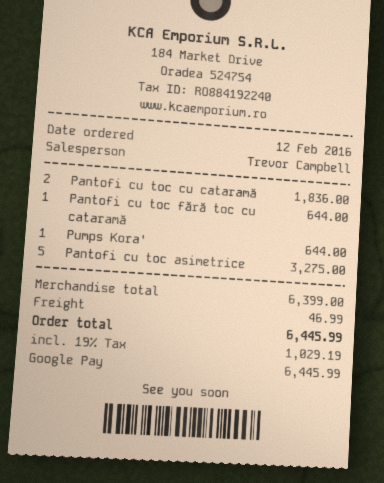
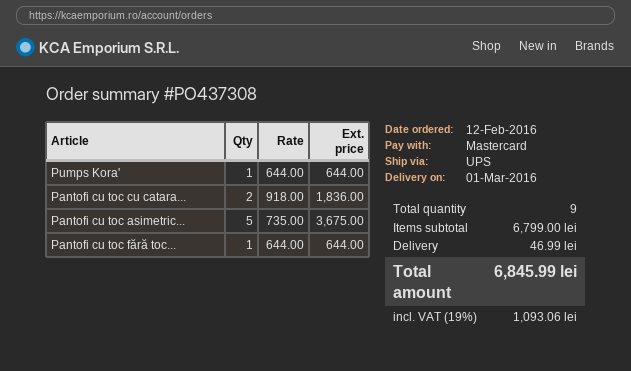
payment method: Google Pay -> Mastercard
Pantofi cu toc asimetrice: 5 for 3275.00 -> 5 for 3675.00
subtotal: 6399.00 -> 6799.00
tax: 19% = 1029.19 -> 19% = 1093.06
total: 6445.99 -> 6845.99

